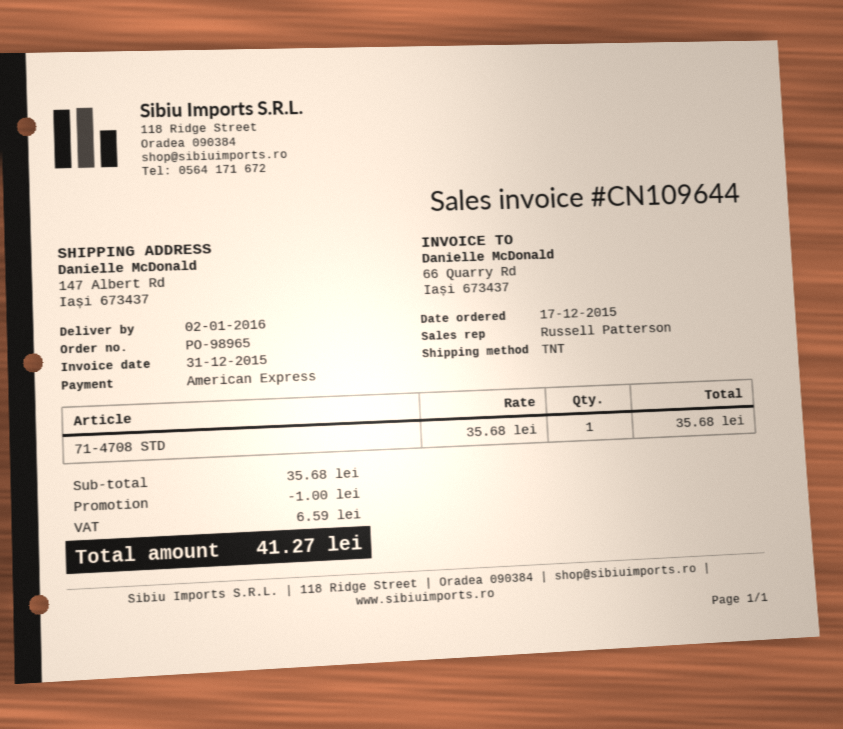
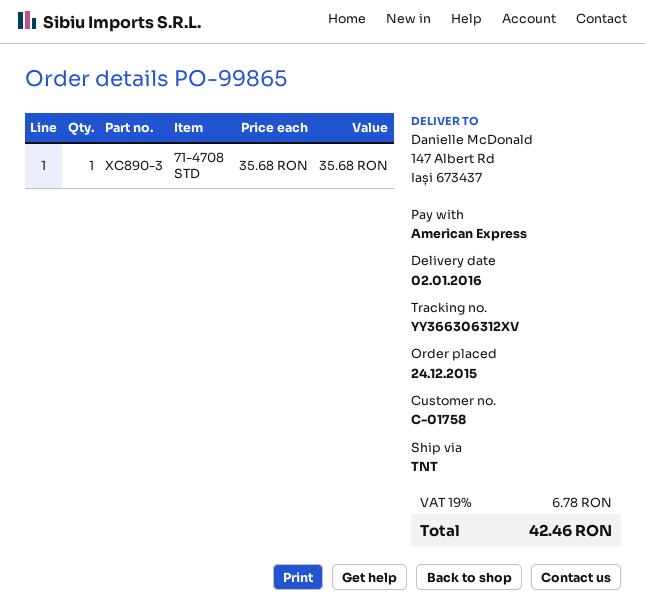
order number: PO-98965 -> PO-99865
order date: 2015-12-17 -> 2015-12-24
discount: 1.00 -> none
tax: 6.59 -> 6.78
total: 41.27 -> 42.46

